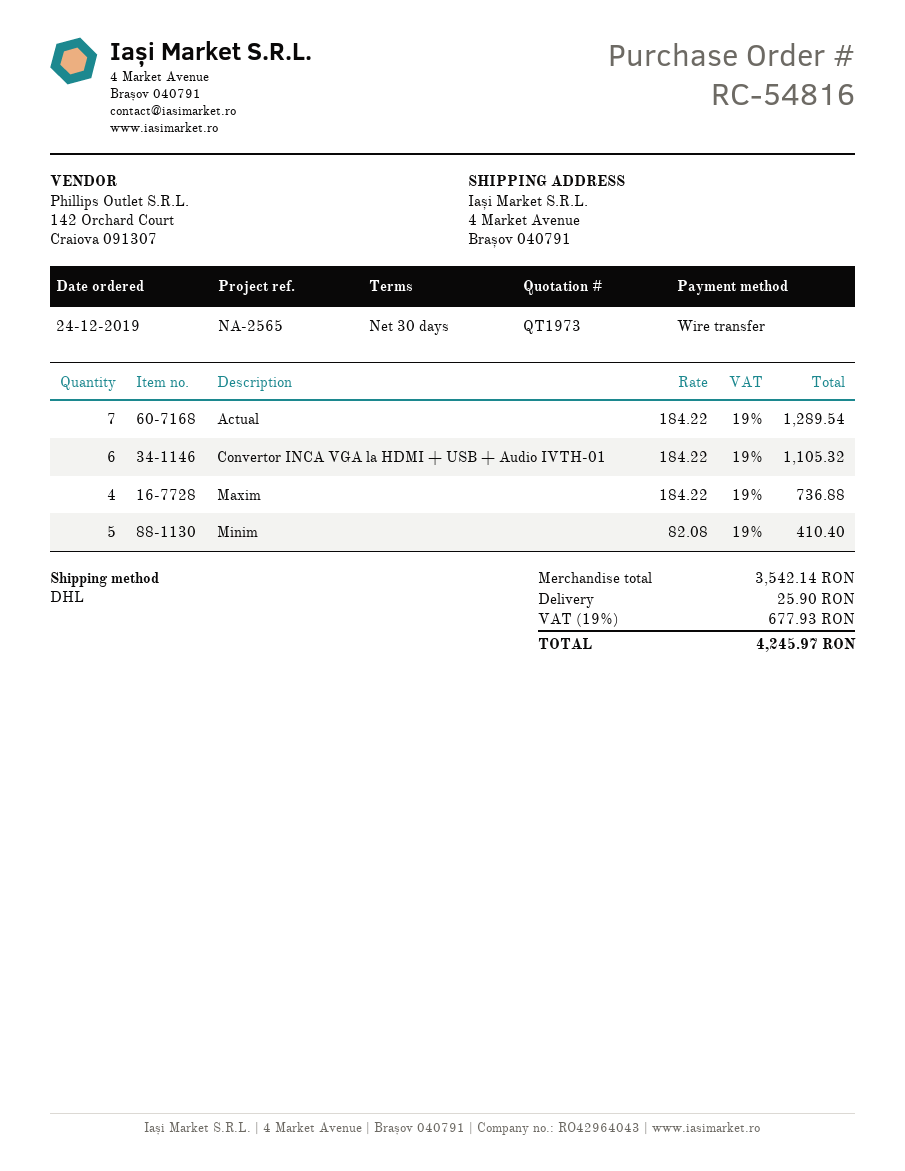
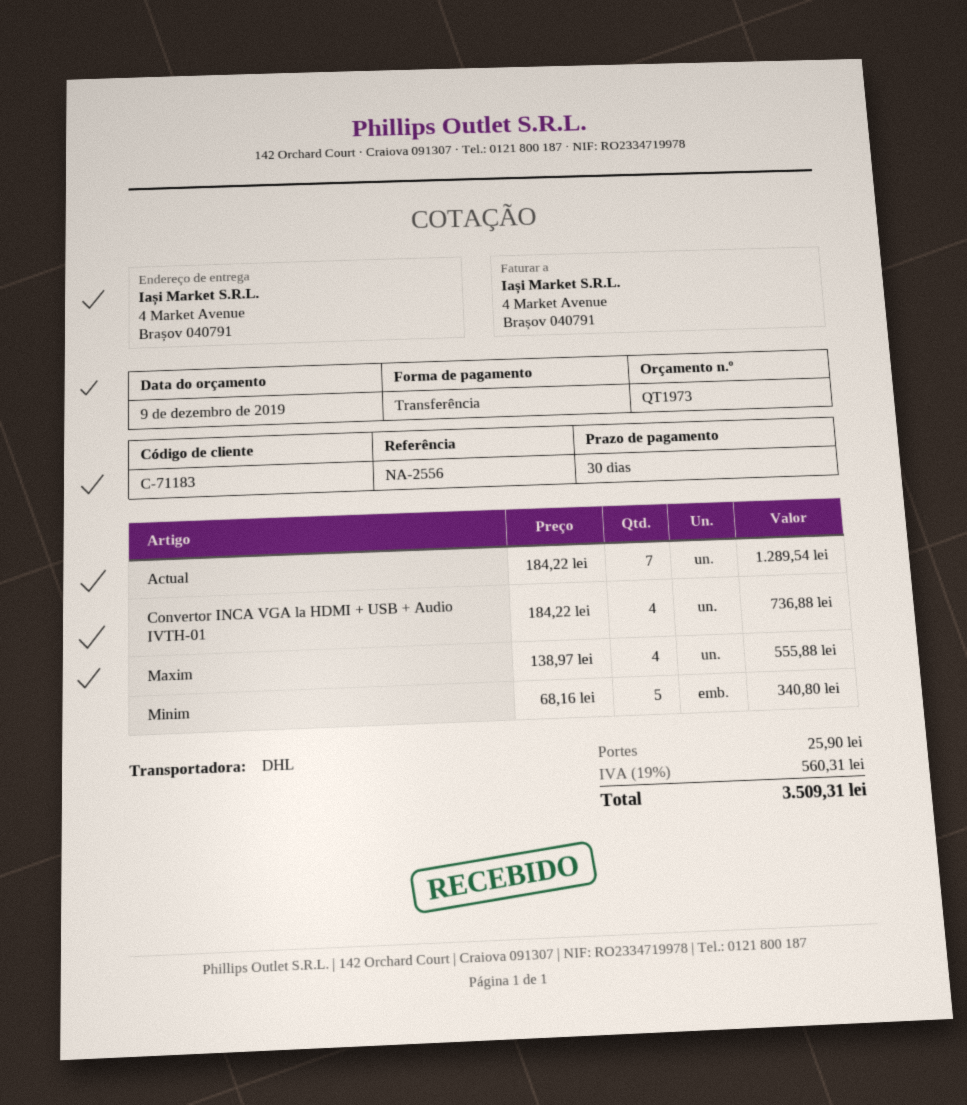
reference: NA-2565 -> NA-2556
Convertor INCA VGA la HDMI + USB + Audio IVTH-01: 6 x 184.22 = 1105.32 -> 4 x 184.22 = 736.88
Maxim: 4 x 184.22 = 736.88 -> 4 x 138.97 = 555.88
Minim: 5 x 82.08 = 410.40 -> 5 x 68.16 = 340.80
tax: 19% = 677.93 -> 19% = 560.31
total: 4245.97 -> 3509.31

